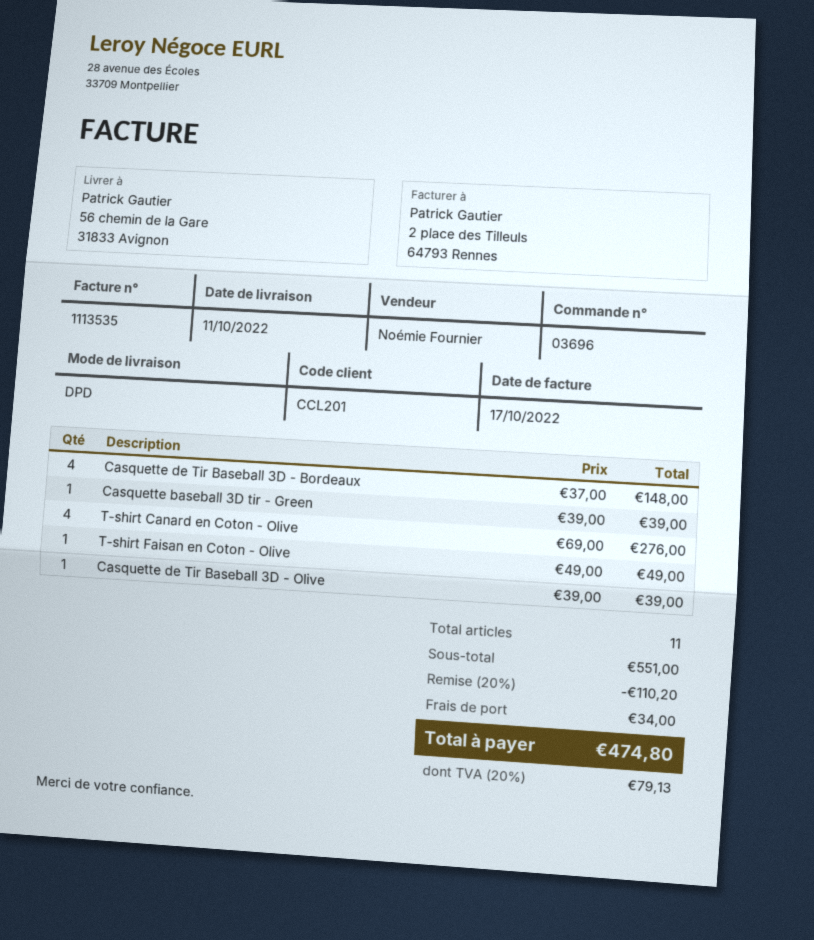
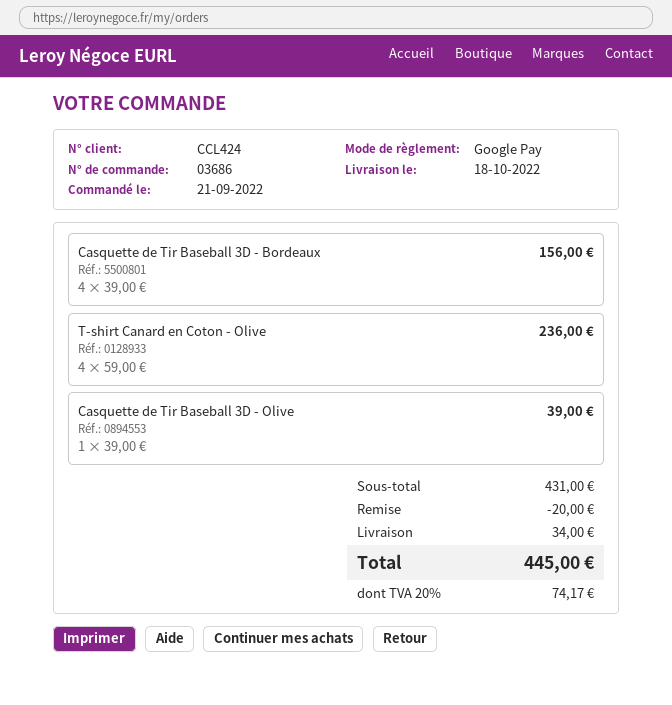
order number: 03696 -> 03686
delivery date: 2022-10-11 -> 2022-10-18
customer number: CCL201 -> CCL424
Casquette de Tir Baseball 3D - Bordeaux: 4 x 37.00 = 148.00 -> 4 x 39.00 = 156.00
Casquette baseball 3D tir - Green: 1 x 39.00 = 39.00 -> none
T-shirt Canard en Coton - Olive: 4 x 69.00 = 276.00 -> 4 x 59.00 = 236.00
T-shirt Faisan en Coton - Olive: 1 x 49.00 = 49.00 -> none
subtotal: 551.00 -> 431.00
discount: 110.20 -> 20.00
tax: 20% = 79.13 -> 20% = 74.17
total: 474.80 -> 445.00

